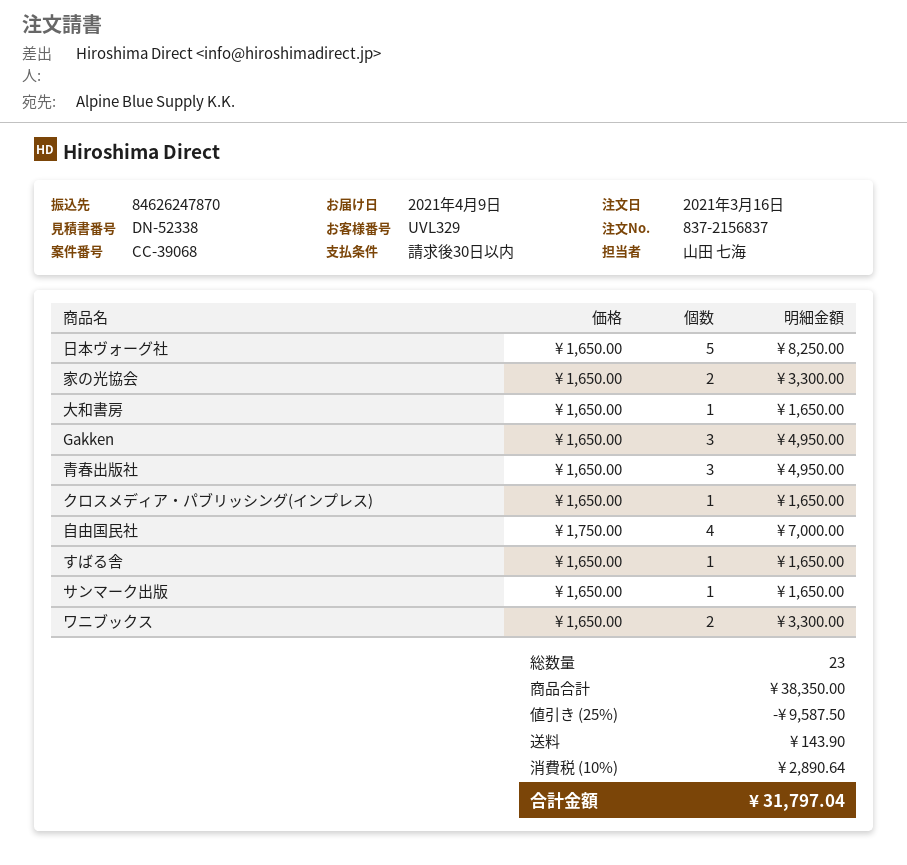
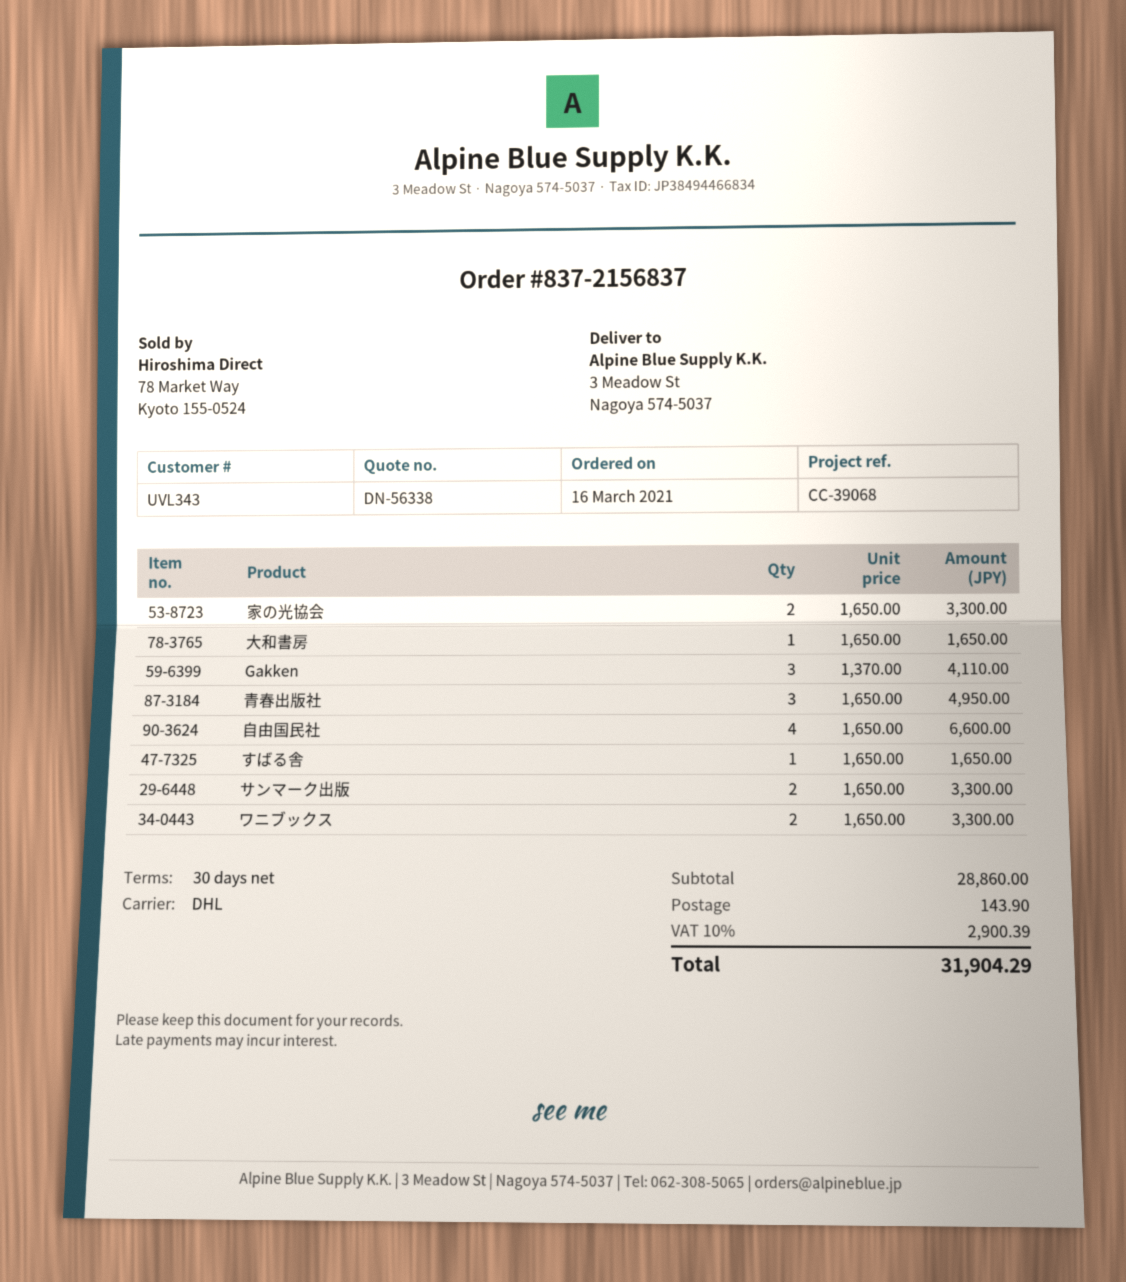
quote number: DN-52338 -> DN-56338
customer number: UVL329 -> UVL343
日本ヴォーグ社: 5 x 1650.00 = 8250.00 -> none
Gakken: 3 x 1650.00 = 4950.00 -> 3 x 1370.00 = 4110.00
クロスメディア・パブリッシング(インプレス): 1 x 1650.00 = 1650.00 -> none
自由国民社: 4 x 1750.00 = 7000.00 -> 4 x 1650.00 = 6600.00
サンマーク出版: 1 x 1650.00 = 1650.00 -> 2 x 1650.00 = 3300.00
subtotal: 38350.00 -> 28860.00
discount: 25% = 9587.50 -> none
tax: 10% = 2890.64 -> 10% = 2900.39
total: 31797.04 -> 31904.29

